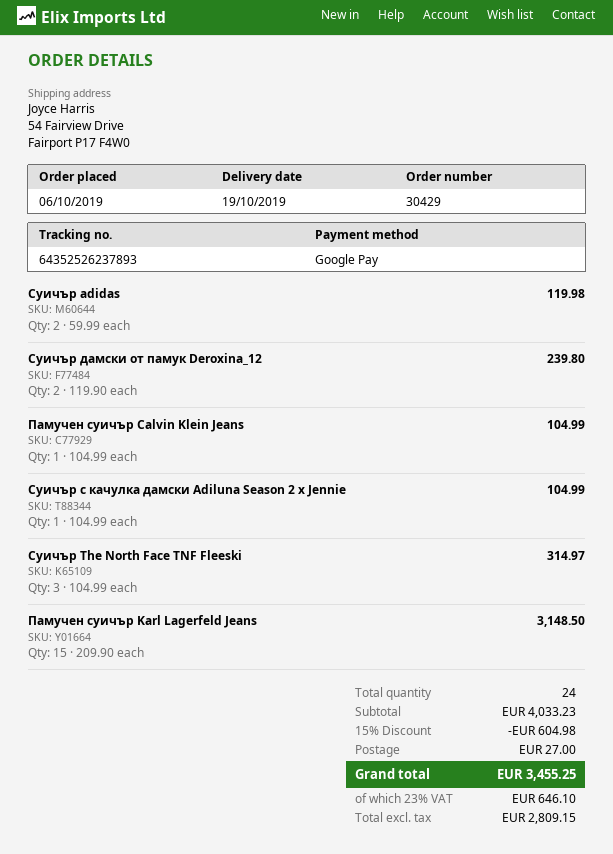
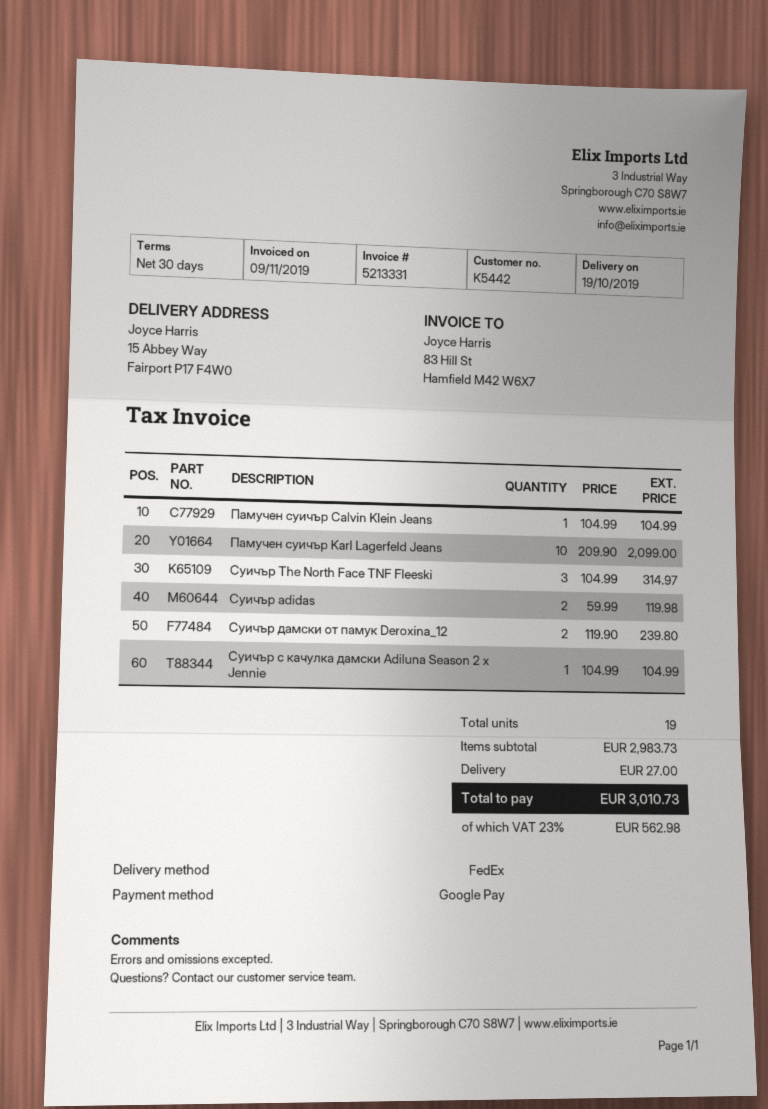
ship to: 54 Fairview Drive, Fairport P17 F4W0 -> 15 Abbey Way, Fairport P17 F4W0
Памучен суичър Karl Lagerfeld Jeans: 15 x 209.90 = 3148.50 -> 10 x 209.90 = 2099.00
total quantity: 24 -> 19
subtotal: 4033.23 -> 2983.73
discount: 15% = 604.98 -> none
tax: 23% = 646.10 -> 23% = 562.98
total: 3455.25 -> 3010.73

